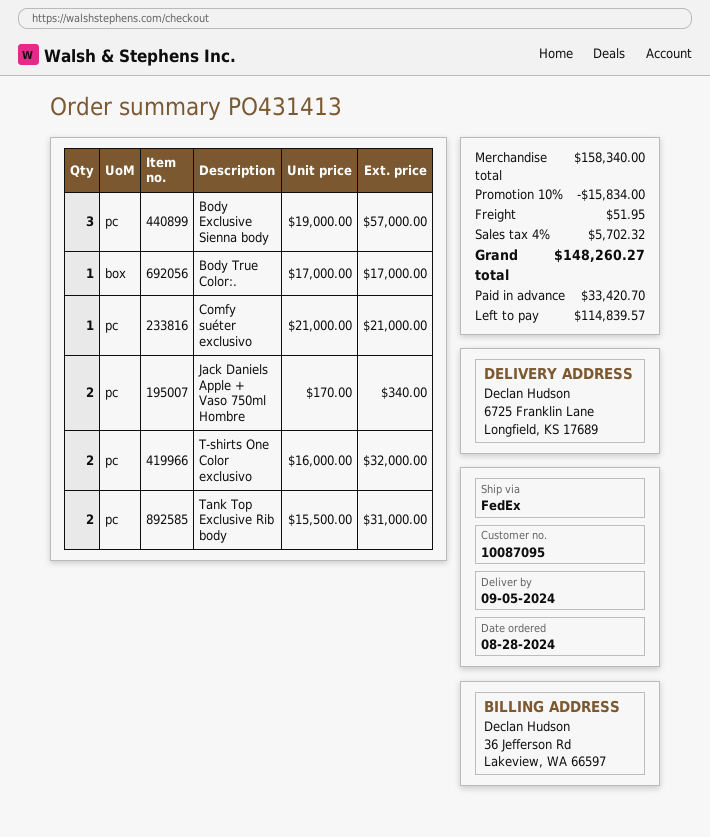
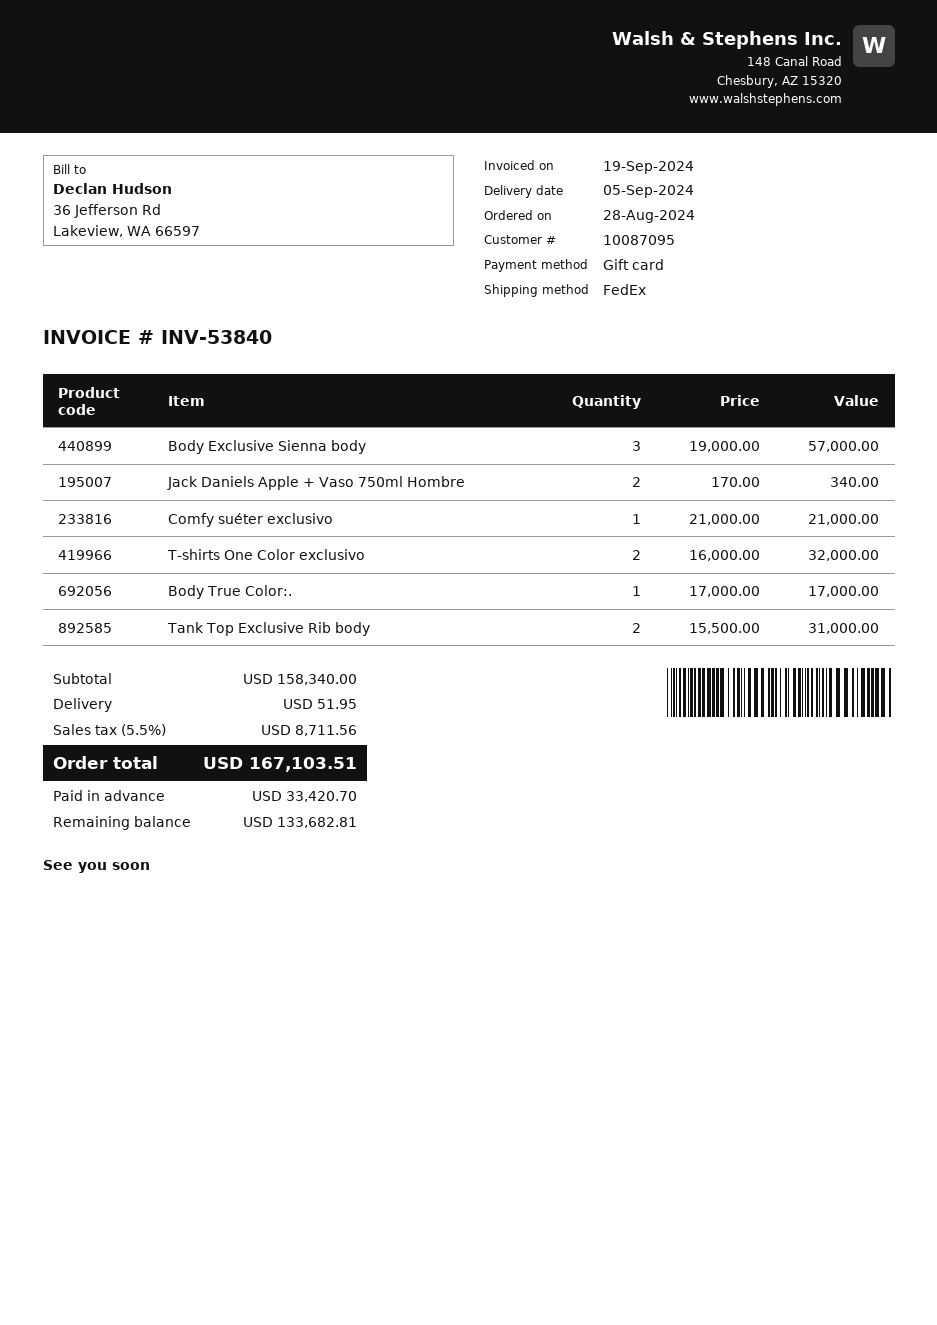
discount: 10% = 15834.00 -> none
tax: 4% = 5702.32 -> 5.5% = 8711.56
total: 148260.27 -> 167103.51
balance: 114839.57 -> 133682.81

